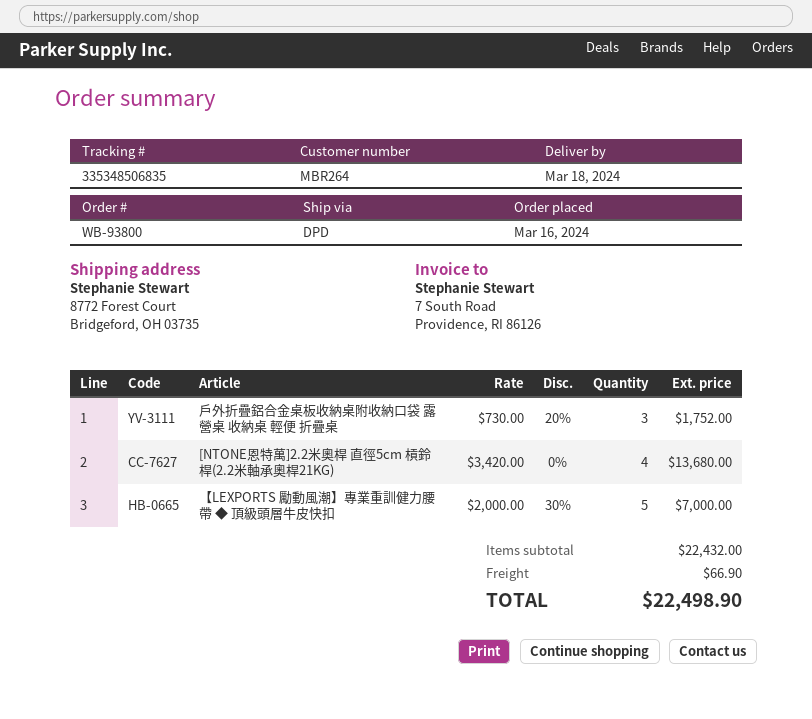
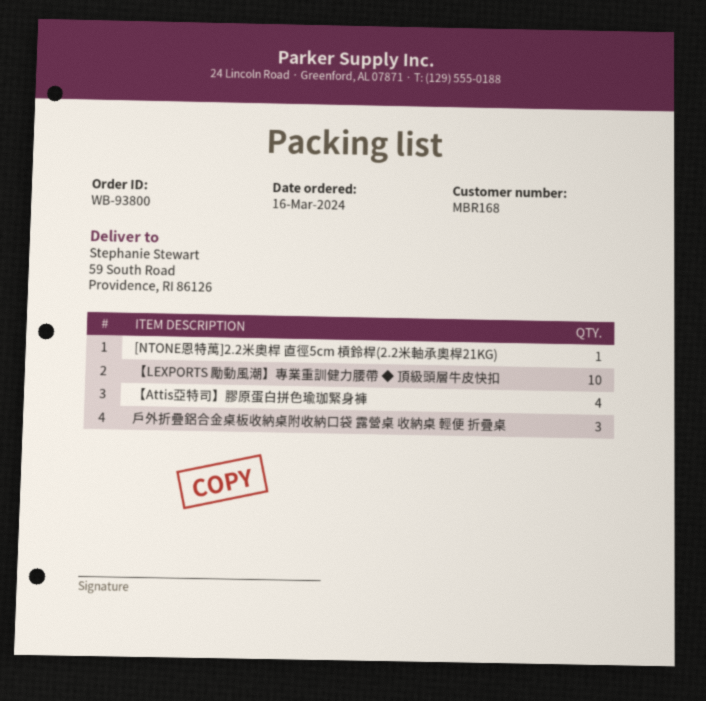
customer number: MBR264 -> MBR168
ship to: 8772 Forest Court, Bridgeford, OH 03735 -> 59 South Road, Providence, RI 86126
[NTONE恩特萬]2.2米奧桿 直徑5cm 槓鈴桿(2.2米軸承奧桿21KG): 4 -> 1
【LEXPORTS 勵動風潮】專業重訓健力腰帶 ◆ 頂級頭層牛皮快扣: 5 -> 10
【Attis亞特司】膠原蛋白拼色瑜珈緊身褲: none -> 4

